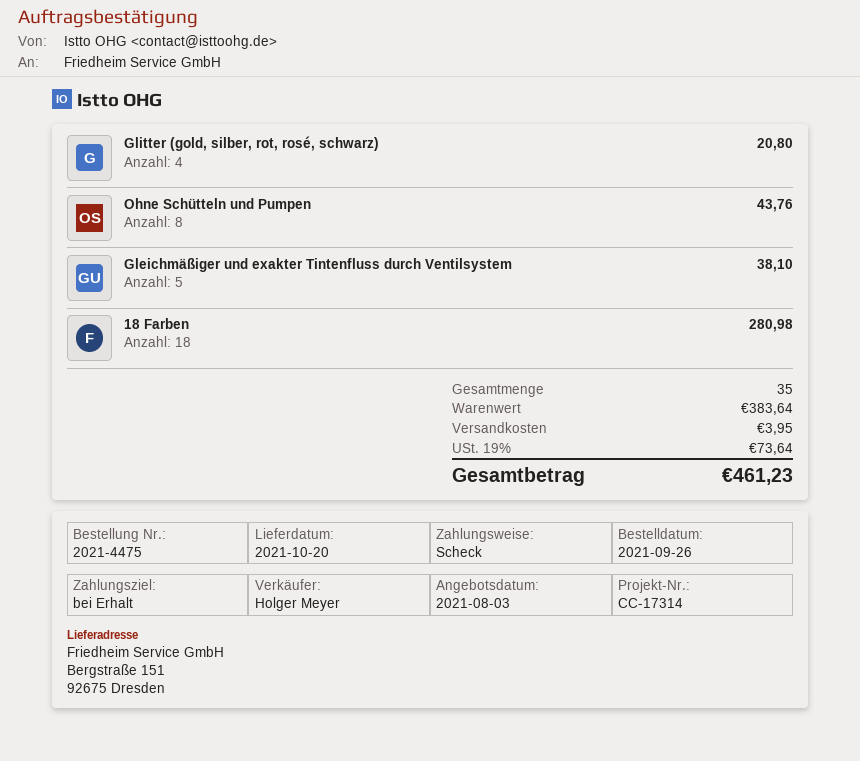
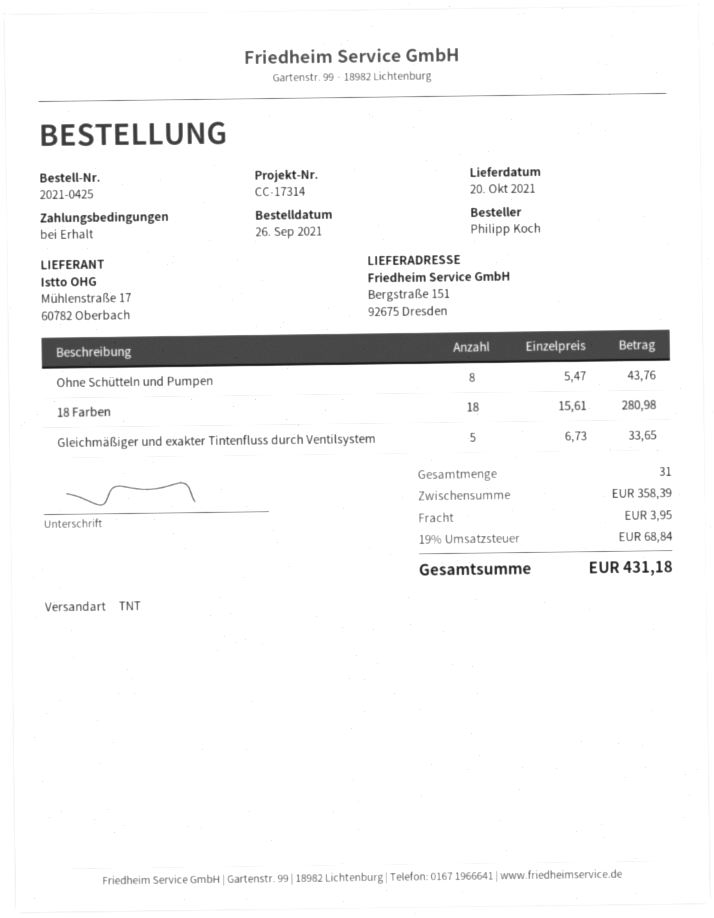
order number: 2021-4475 -> 2021-0425
Glitter (gold, silber, rot, rosé, schwarz): 4 for 20.80 -> none
Gleichmäßiger und exakter Tintenfluss durch Ventilsystem: 5 for 38.10 -> 5 for 33.65
total quantity: 35 -> 31
subtotal: 383.64 -> 358.39
tax: 19% = 73.64 -> 19% = 68.84
total: 461.23 -> 431.18

